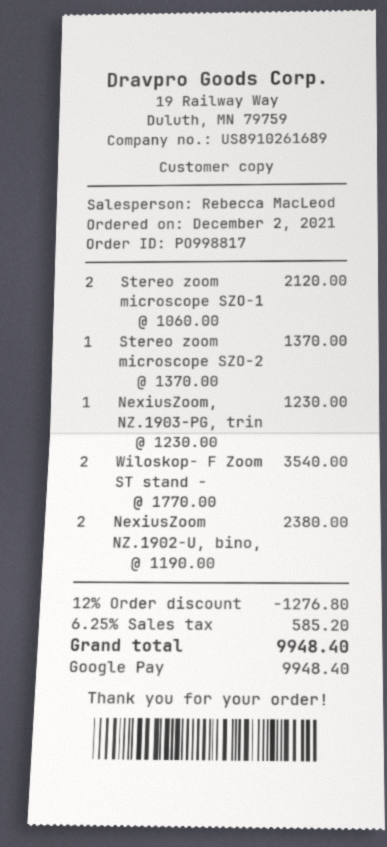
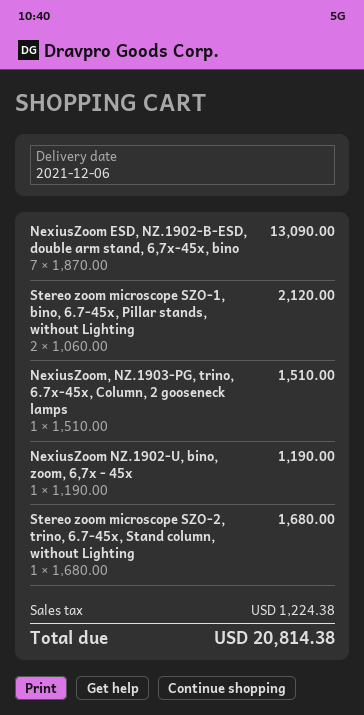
Stereo zoom microscope SZO-2: 1 x 1370.00 = 1370.00 -> 1 x 1680.00 = 1680.00
NexiusZoom, NZ.1903-PG, trin: 1 x 1230.00 = 1230.00 -> 1 x 1510.00 = 1510.00
Wiloskop- F Zoom ST stand -: 2 x 1770.00 = 3540.00 -> none
NexiusZoom NZ.1902-U, bino,: 2 x 1190.00 = 2380.00 -> 1 x 1190.00 = 1190.00
NexiusZoom ESD, NZ.1902-B-ESD, double arm stand, 6,7x-45x, bino: none -> 7 x 1870.00 = 13090.00
discount: 12% = 1276.80 -> none
tax: 585.20 -> 1224.38
total: 9948.40 -> 20814.38

